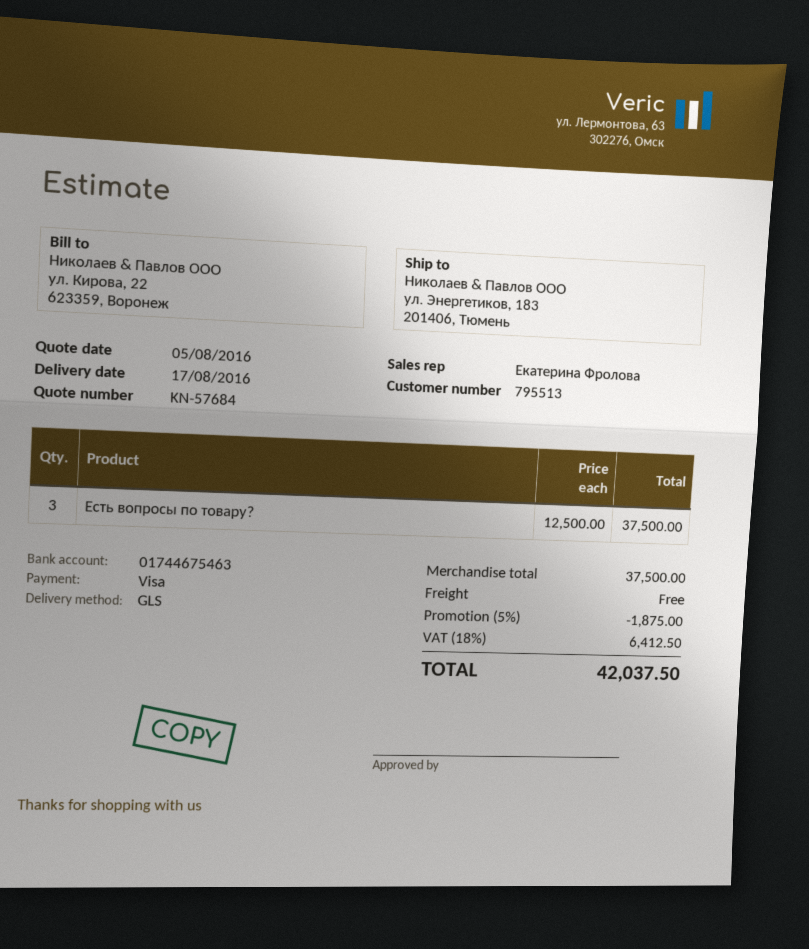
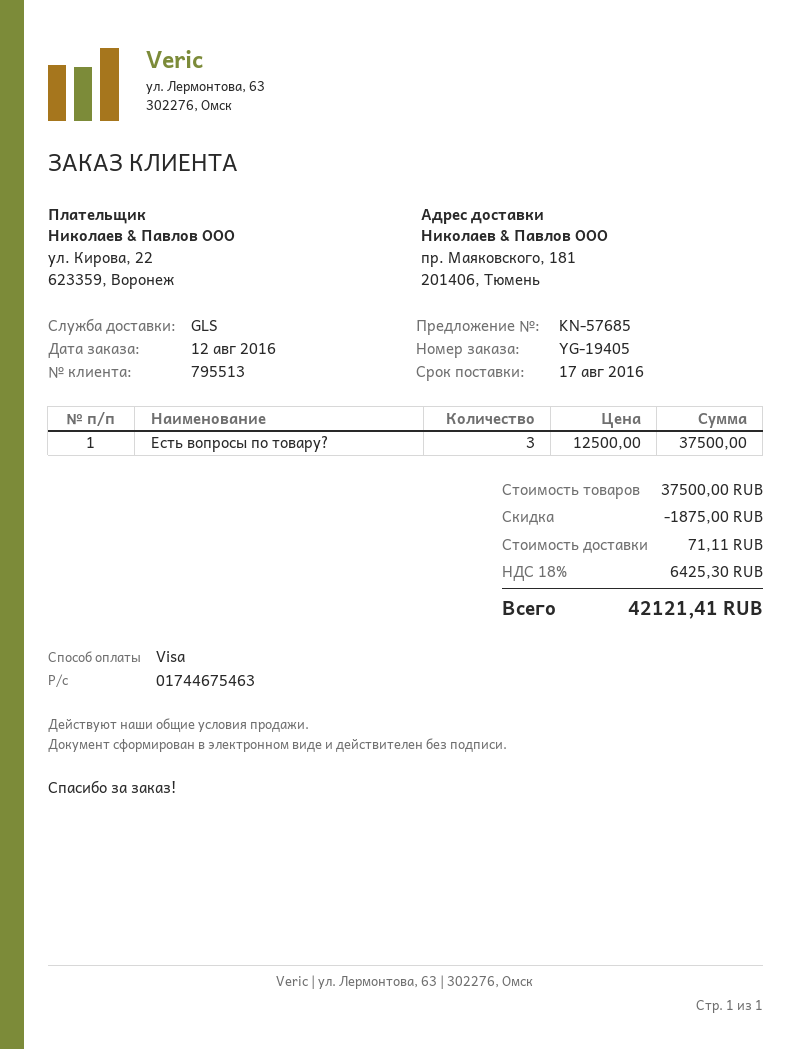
quote number: KN-57684 -> KN-57685
ship to: ул. Энергетиков, 183, 201406, Тюмень -> пр. Маяковского, 181, 201406, Тюмень
shipping: 0.00 -> 71.11
tax: 18% = 6412.50 -> 18% = 6425.30
total: 42037.50 -> 42121.41

